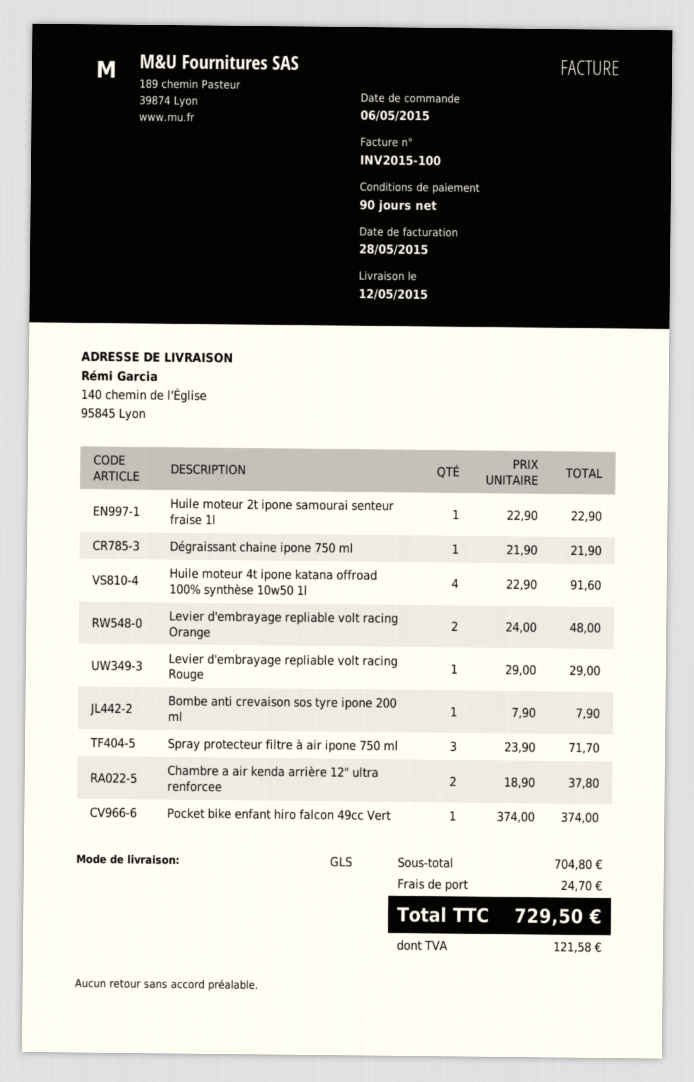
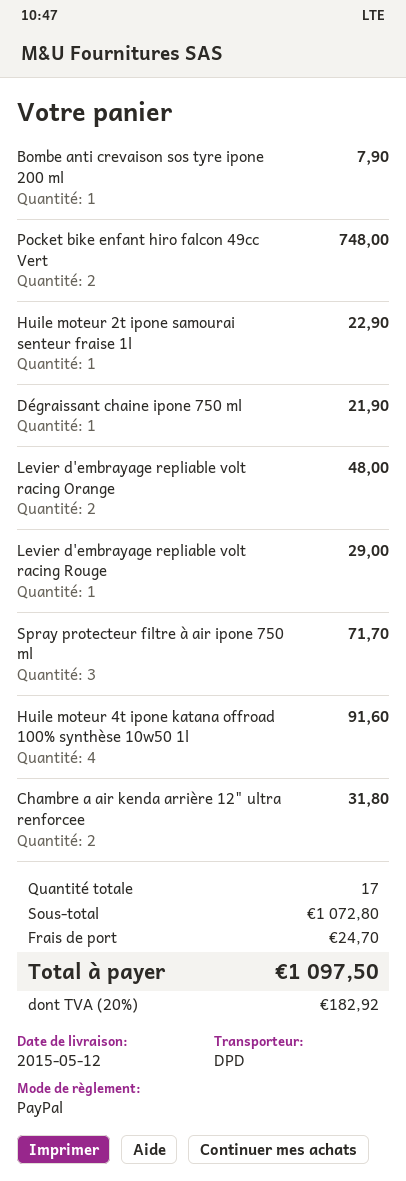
shipping method: GLS -> DPD
Chambre a air kenda arrière 12" ultra renforcee: 2 for 37.80 -> 2 for 31.80
Pocket bike enfant hiro falcon 49cc Vert: 1 for 374.00 -> 2 for 748.00
subtotal: 704.80 -> 1072.80
tax: 121.58 -> 182.92
total: 729.50 -> 1097.50

